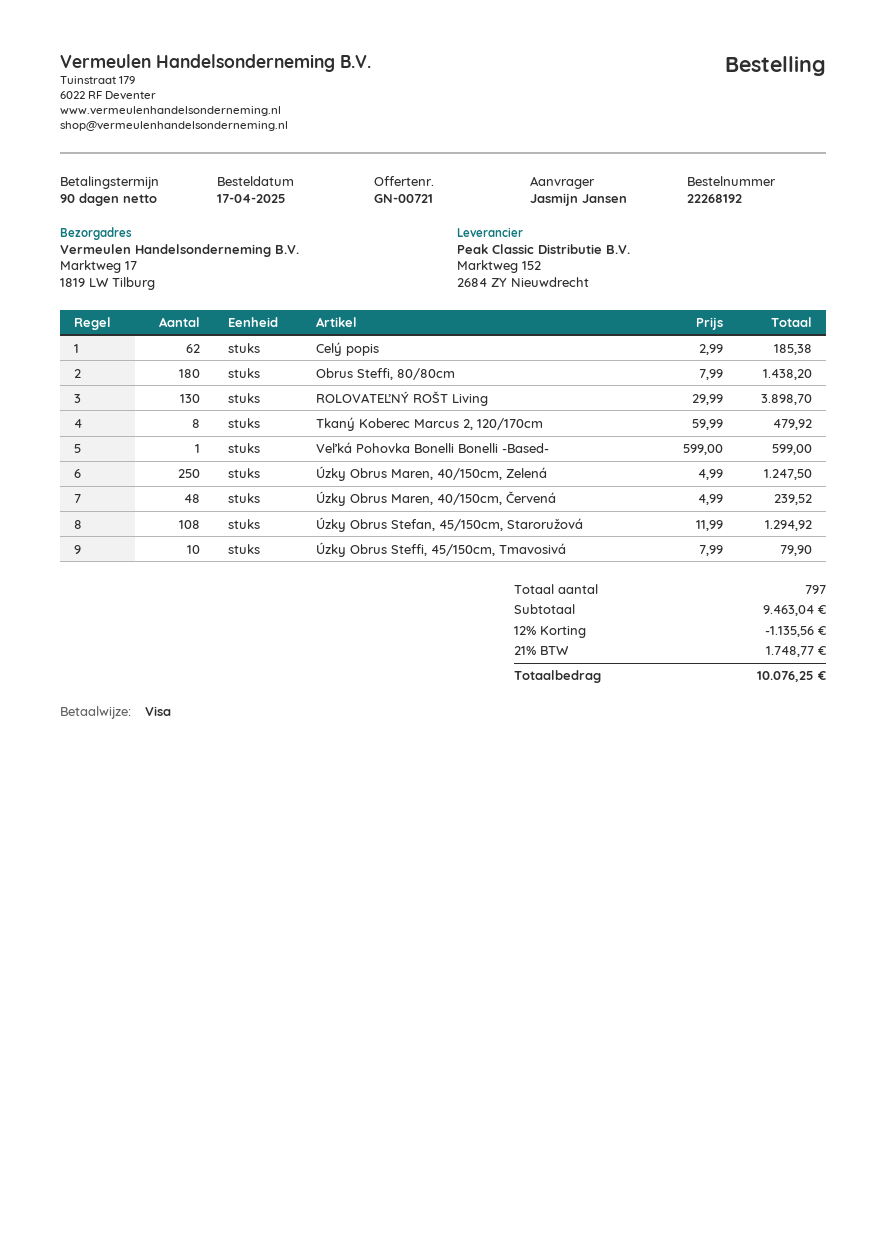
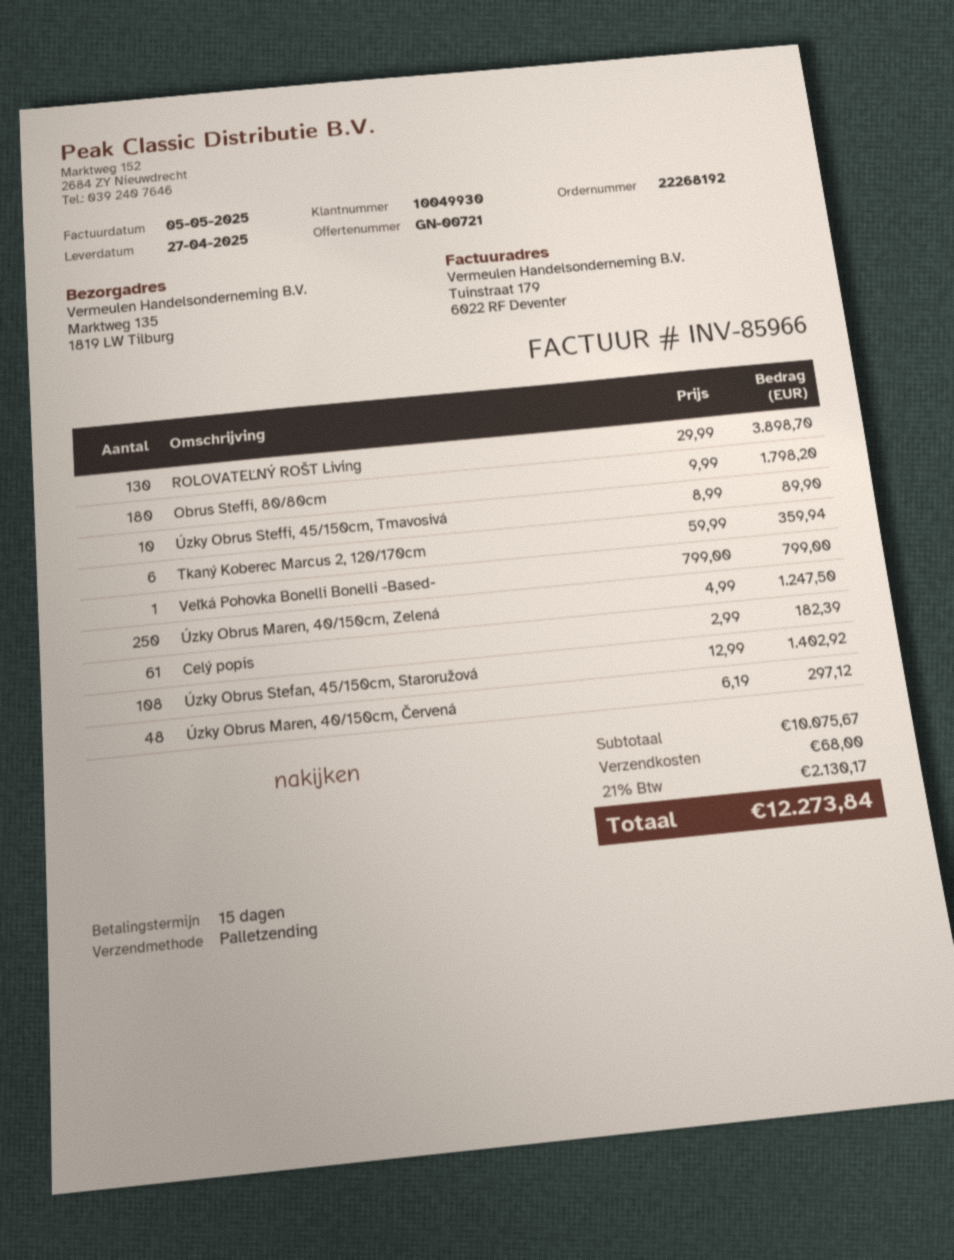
payment terms: 90 days -> 15 days
ship to: Marktweg 17, 1819 LW Tilburg -> Marktweg 135, 1819 LW Tilburg
Celý popis: 62 x 2.99 = 185.38 -> 61 x 2.99 = 182.39
Obrus Steffi, 80/80cm: 180 x 7.99 = 1438.20 -> 180 x 9.99 = 1798.20
Tkaný Koberec Marcus 2, 120/170cm: 8 x 59.99 = 479.92 -> 6 x 59.99 = 359.94
Veľká Pohovka Bonelli Bonelli -Based-: 1 x 599.00 = 599.00 -> 1 x 799.00 = 799.00
Úzky Obrus Maren, 40/150cm, Červená: 48 x 4.99 = 239.52 -> 48 x 6.19 = 297.12
Úzky Obrus Stefan, 45/150cm, Staroružová: 108 x 11.99 = 1294.92 -> 108 x 12.99 = 1402.92
Úzky Obrus Steffi, 45/150cm, Tmavosivá: 10 x 7.99 = 79.90 -> 10 x 8.99 = 89.90
subtotal: 9463.04 -> 10075.67
discount: 12% = 1135.56 -> none
shipping: none -> 68.00
tax: 21% = 1748.77 -> 21% = 2130.17
total: 10076.25 -> 12273.84

